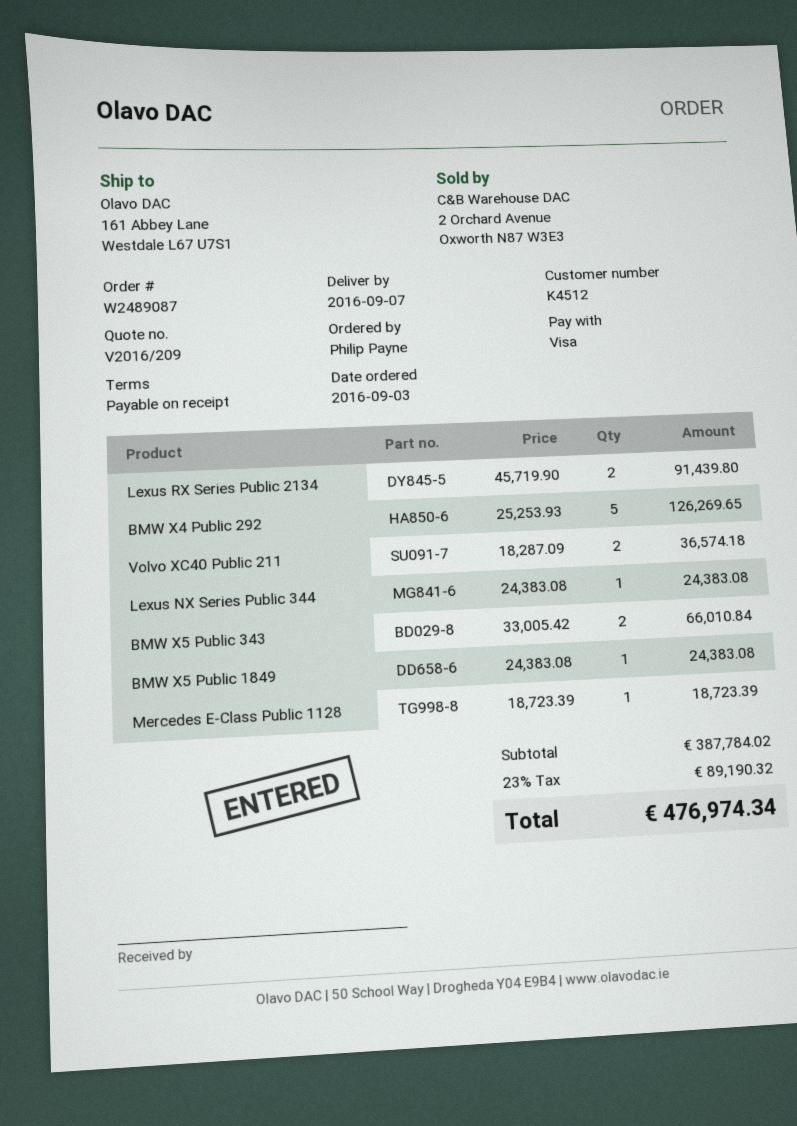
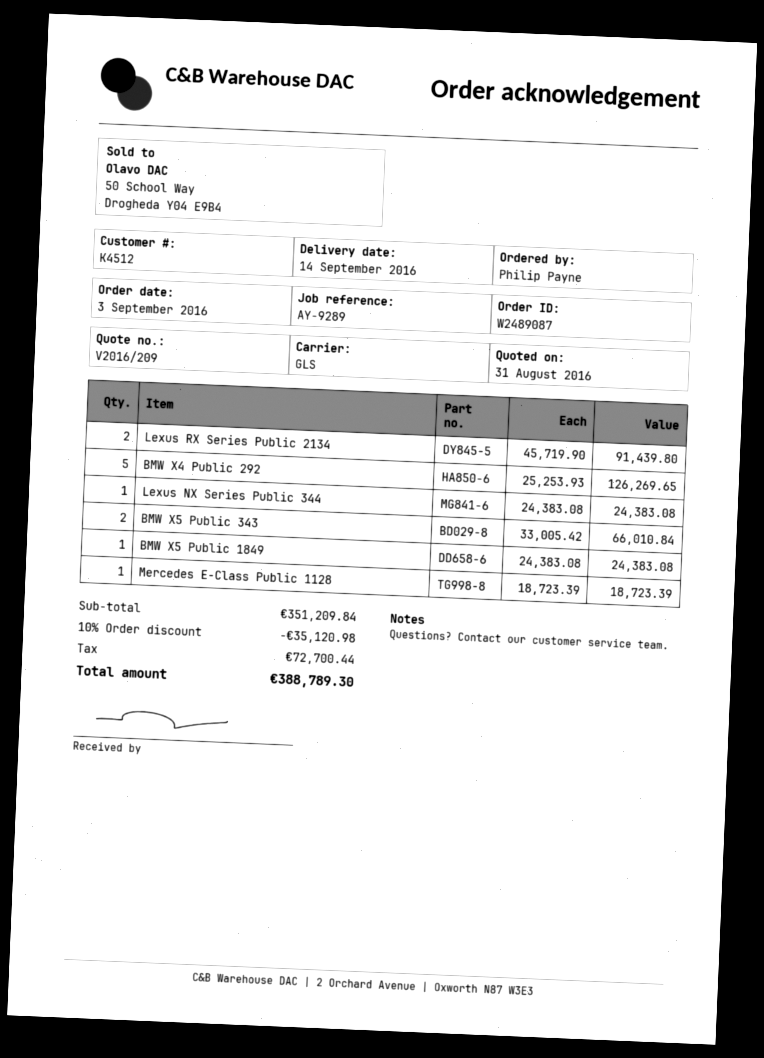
delivery date: 2016-09-07 -> 2016-09-14
Volvo XC40 Public 211: 2 x 18287.09 = 36574.18 -> none
subtotal: 387784.02 -> 351209.84
discount: none -> 10% = 35120.98
tax: 89190.32 -> 72700.44
total: 476974.34 -> 388789.30

